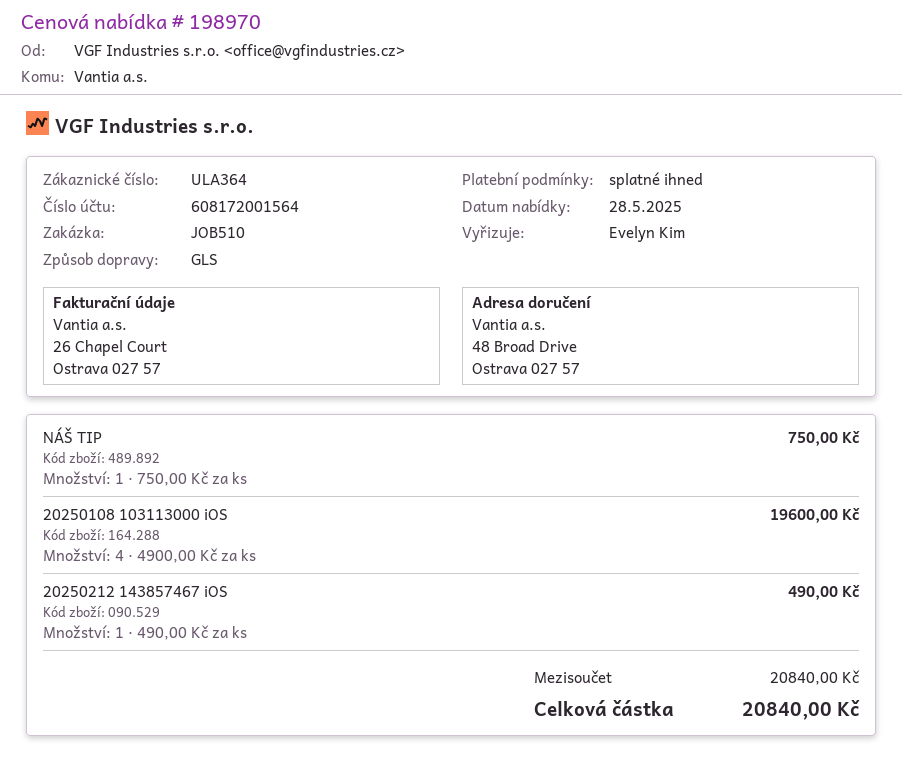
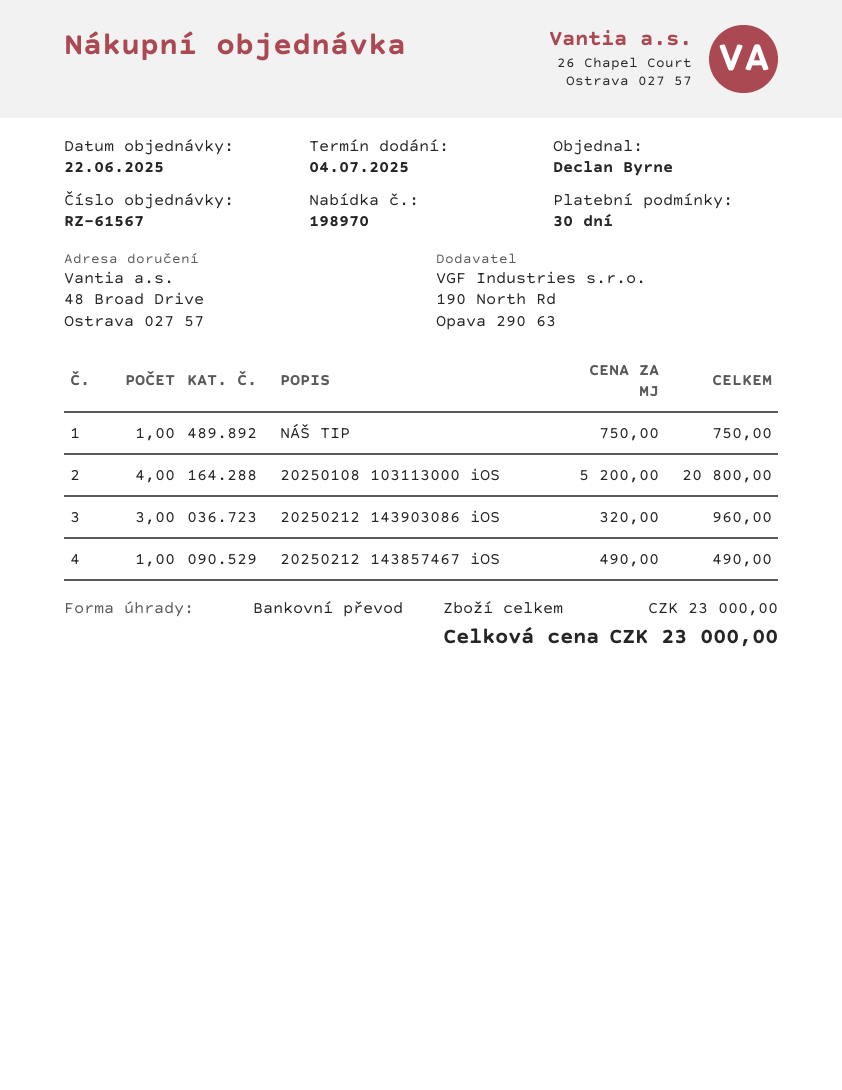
payment terms: on receipt -> 30 days
20250108 103113000 iOS: 4 x 4900.00 = 19600.00 -> 4 x 5200.00 = 20800.00
20250212 143903086 iOS: none -> 3 x 320.00 = 960.00
subtotal: 20840.00 -> 23000.00
total: 20840.00 -> 23000.00

